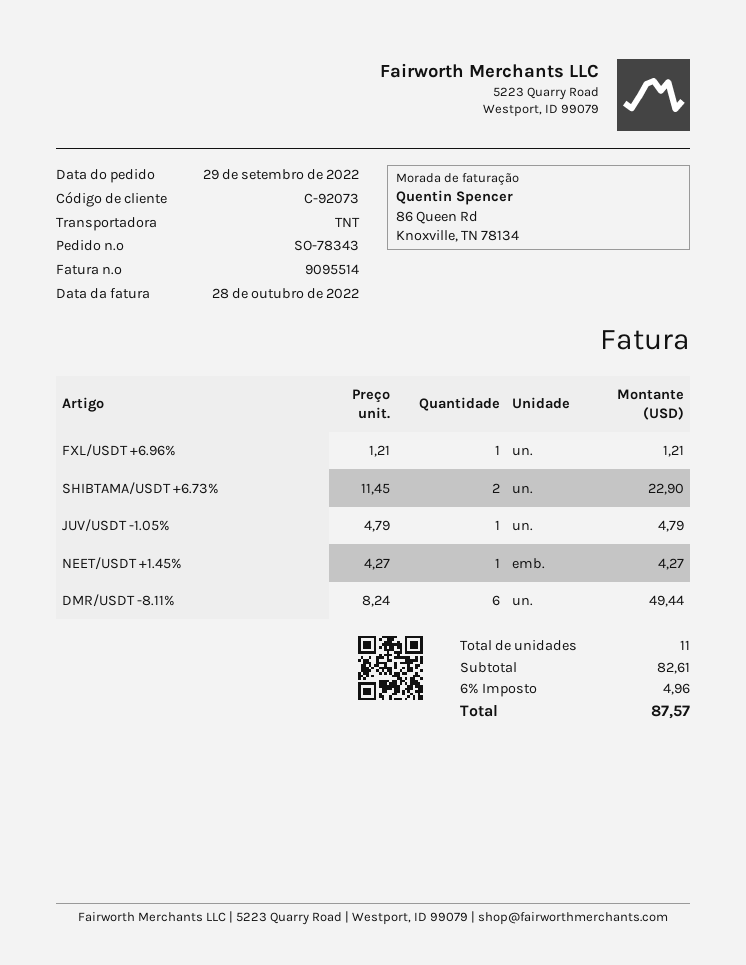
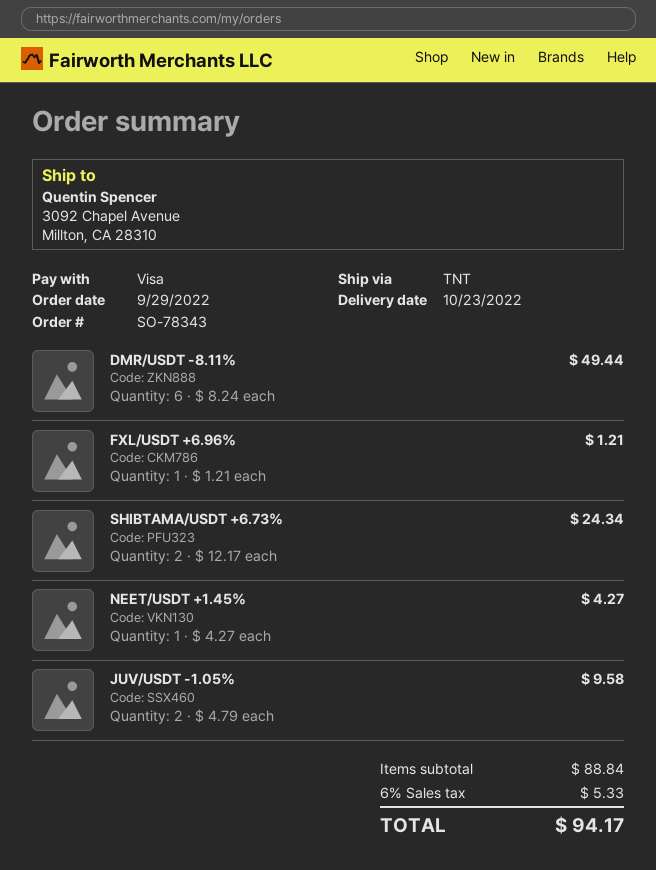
SHIBTAMA/USDT +6.73%: 2 x 11.45 = 22.90 -> 2 x 12.17 = 24.34
JUV/USDT -1.05%: 1 x 4.79 = 4.79 -> 2 x 4.79 = 9.58
subtotal: 82.61 -> 88.84
tax: 6% = 4.96 -> 6% = 5.33
total: 87.57 -> 94.17

